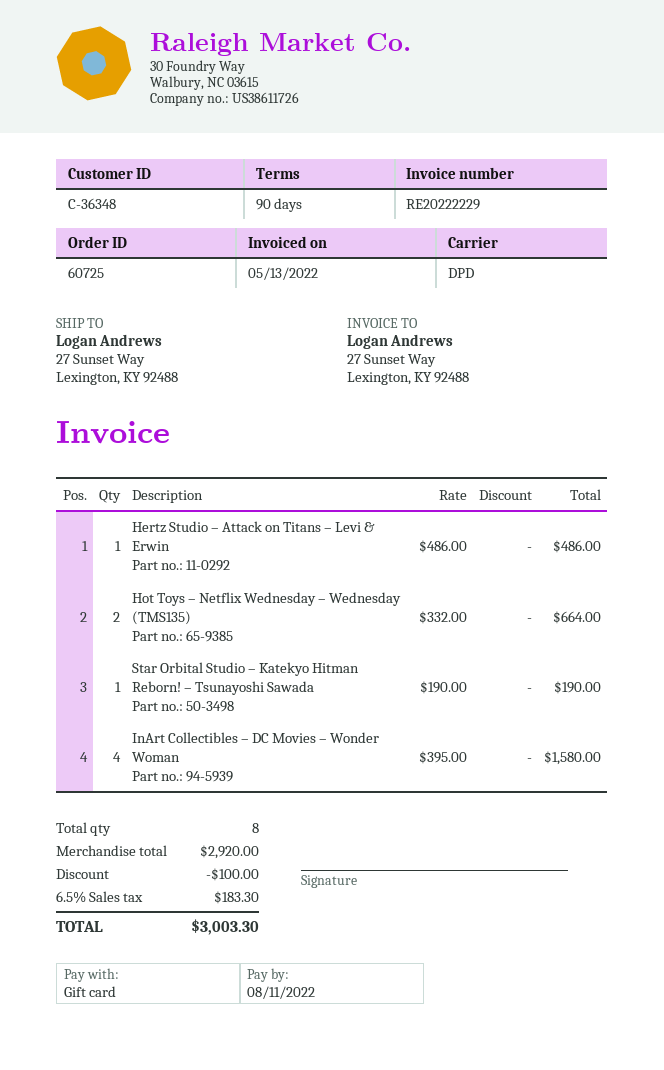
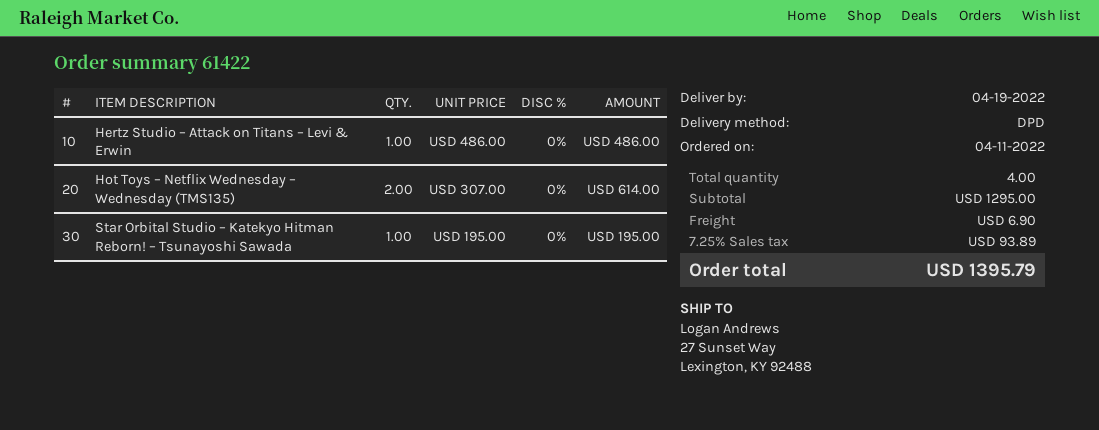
order number: 60725 -> 61422
Hot Toys – Netflix Wednesday – Wednesday (TMS135): 2 x 332.00 = 664.00 -> 2 x 307.00 = 614.00
Star Orbital Studio – Katekyo Hitman Reborn! – Tsunayoshi Sawada: 1 x 190.00 = 190.00 -> 1 x 195.00 = 195.00
InArt Collectibles – DC Movies – Wonder Woman: 4 x 395.00 = 1580.00 -> none
total quantity: 8 -> 4
subtotal: 2920.00 -> 1295.00
discount: 100.00 -> none
shipping: none -> 6.90
tax: 6.5% = 183.30 -> 7.25% = 93.89
total: 3003.30 -> 1395.79

